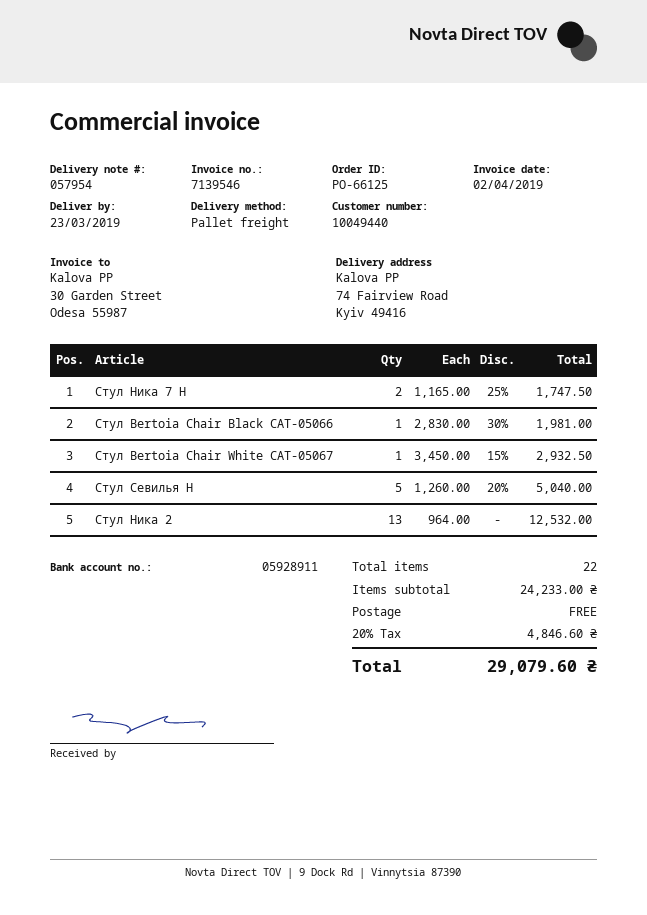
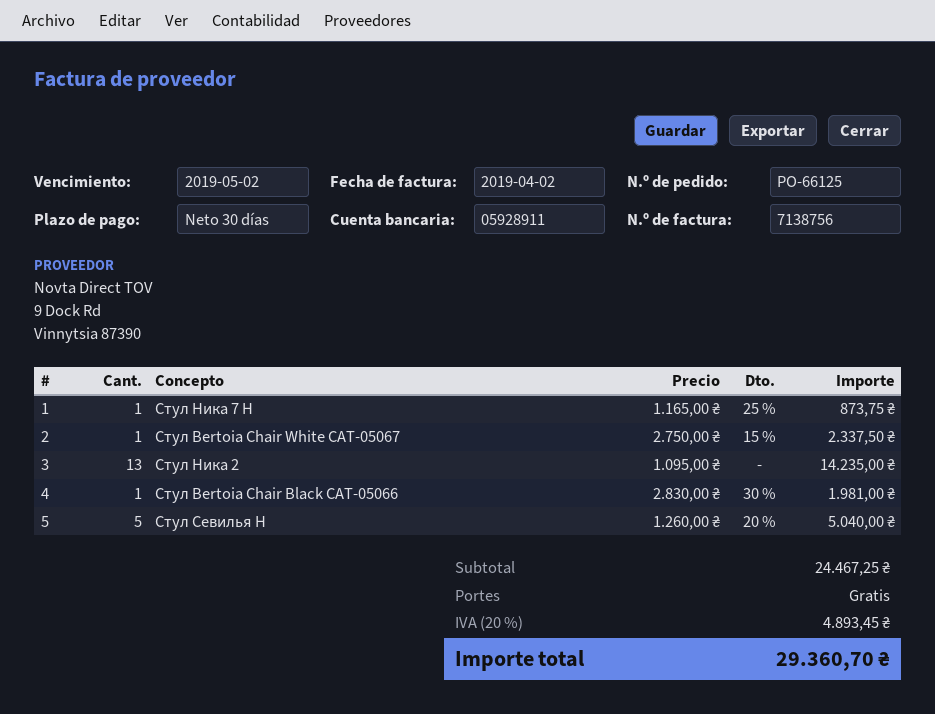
invoice number: 7139546 -> 7138756
Стул Ника 7 Н: 2 x 1165.00 - 25% = 1747.50 -> 1 x 1165.00 - 25% = 873.75
Стул Bertoia Chair White CAT-05067: 1 x 3450.00 - 15% = 2932.50 -> 1 x 2750.00 - 15% = 2337.50
Стул Ника 2: 13 x 964.00 = 12532.00 -> 13 x 1095.00 = 14235.00
subtotal: 24233.00 -> 24467.25
tax: 20% = 4846.60 -> 20% = 4893.45
total: 29079.60 -> 29360.70

